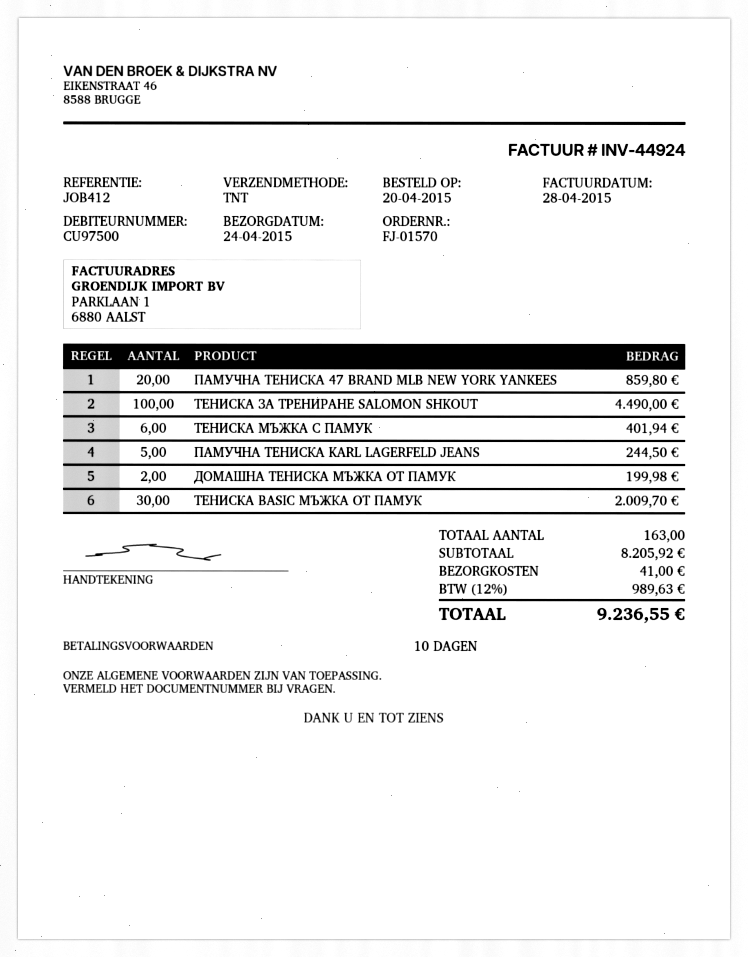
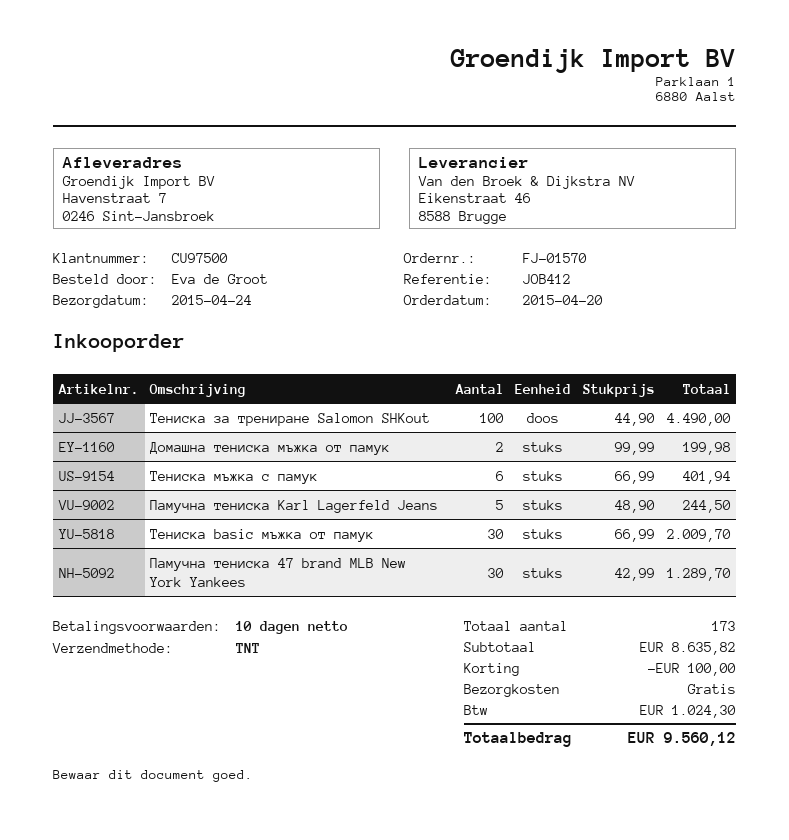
ПАМУЧНА ТЕНИСКА 47 BRAND MLB NEW YORK YANKEES: 20 for 859.80 -> 30 for 1289.70
total quantity: 163 -> 173
subtotal: 8205.92 -> 8635.82
discount: none -> 100.00
shipping: 41.00 -> 0.00
tax: 989.63 -> 1024.30
total: 9236.55 -> 9560.12

